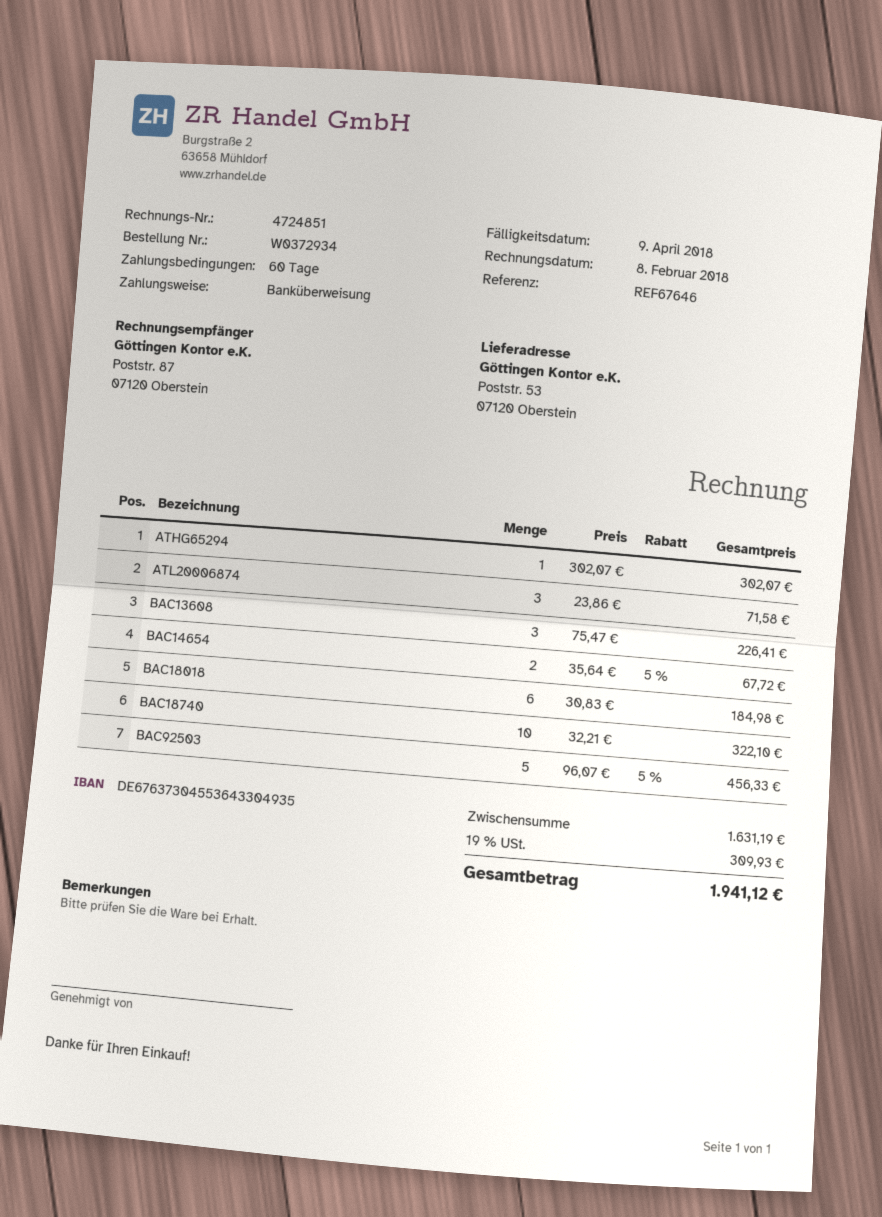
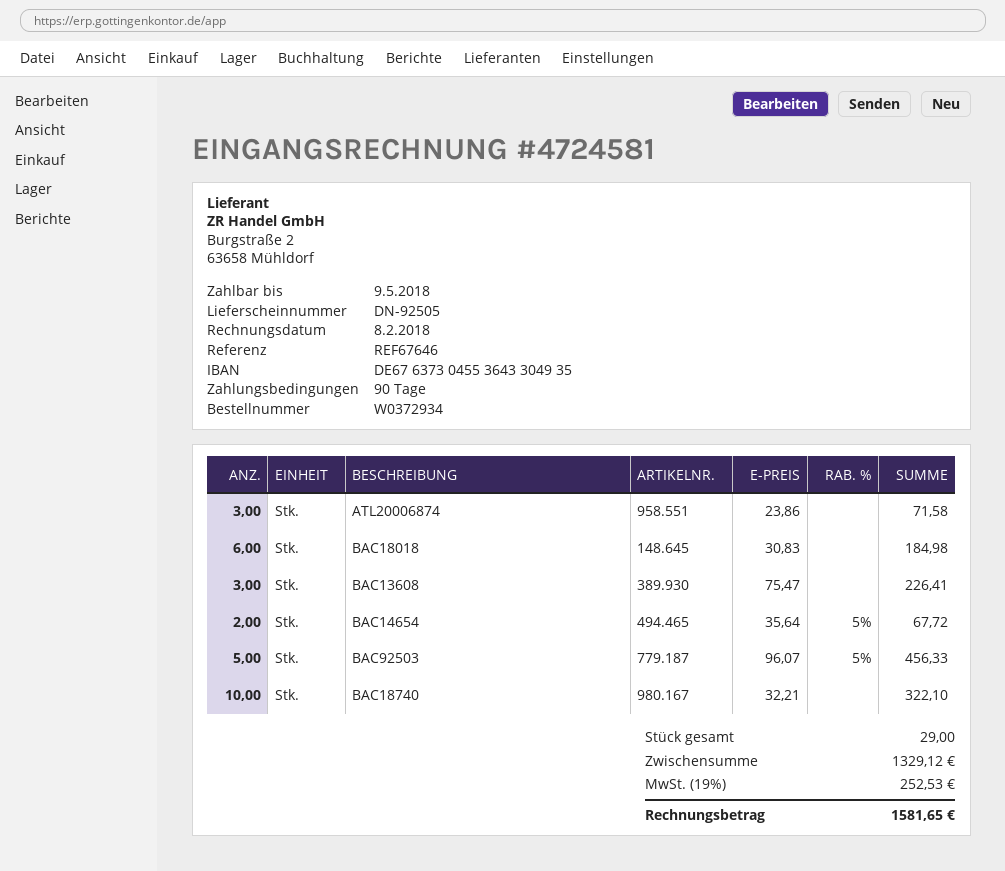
invoice number: 4724851 -> 4724581
payment terms: 60 days -> 90 days
due date: 2018-04-09 -> 2018-05-09
ATHG65294: 1 x 302.07 = 302.07 -> none
subtotal: 1631.19 -> 1329.12
tax: 19% = 309.93 -> 19% = 252.53
total: 1941.12 -> 1581.65

